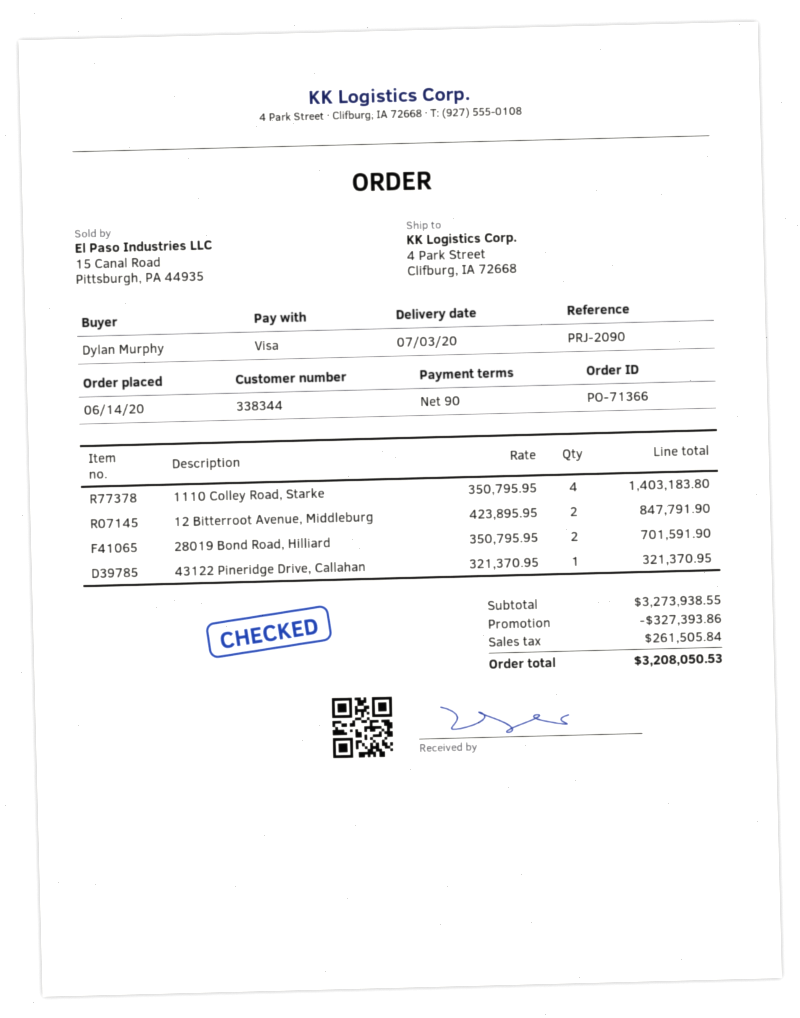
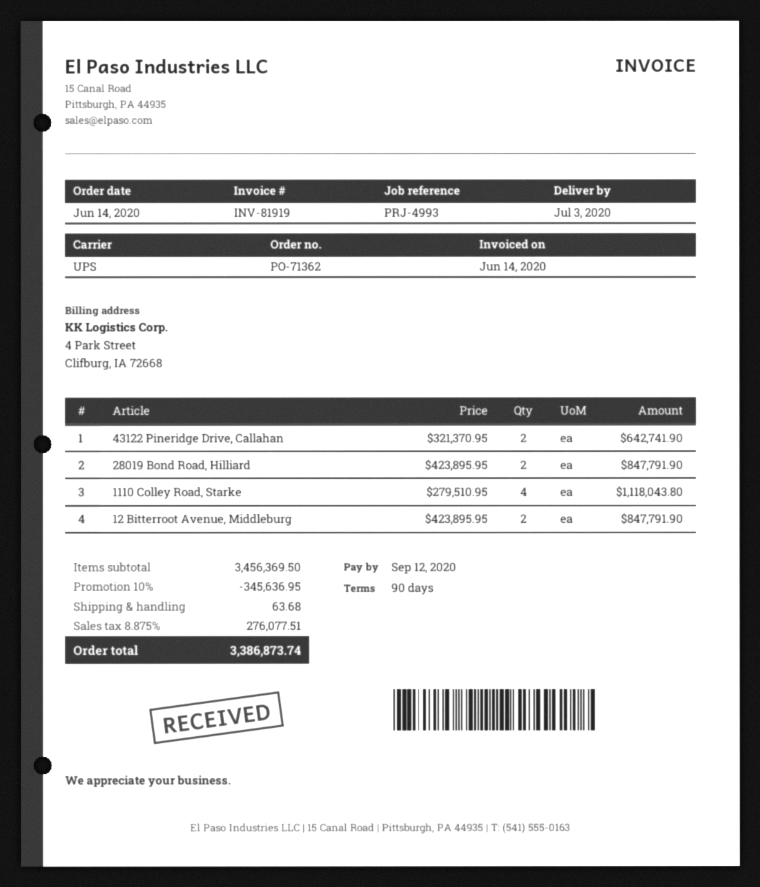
order number: PO-71366 -> PO-71362
reference: PRJ-2090 -> PRJ-4993
1110 Colley Road, Starke: 4 x 350795.95 = 1403183.80 -> 4 x 279510.95 = 1118043.80
28019 Bond Road, Hilliard: 2 x 350795.95 = 701591.90 -> 2 x 423895.95 = 847791.90
43122 Pineridge Drive, Callahan: 1 x 321370.95 = 321370.95 -> 2 x 321370.95 = 642741.90
subtotal: 3273938.55 -> 3456369.50
discount: 327393.86 -> 345636.95
shipping: none -> 63.68
tax: 261505.84 -> 276077.51
total: 3208050.53 -> 3386873.74

